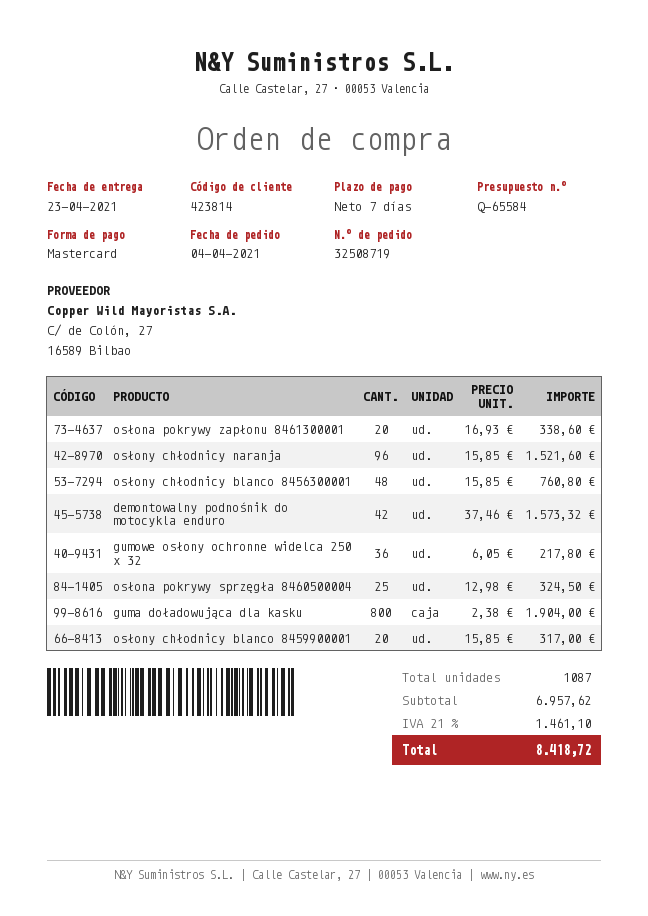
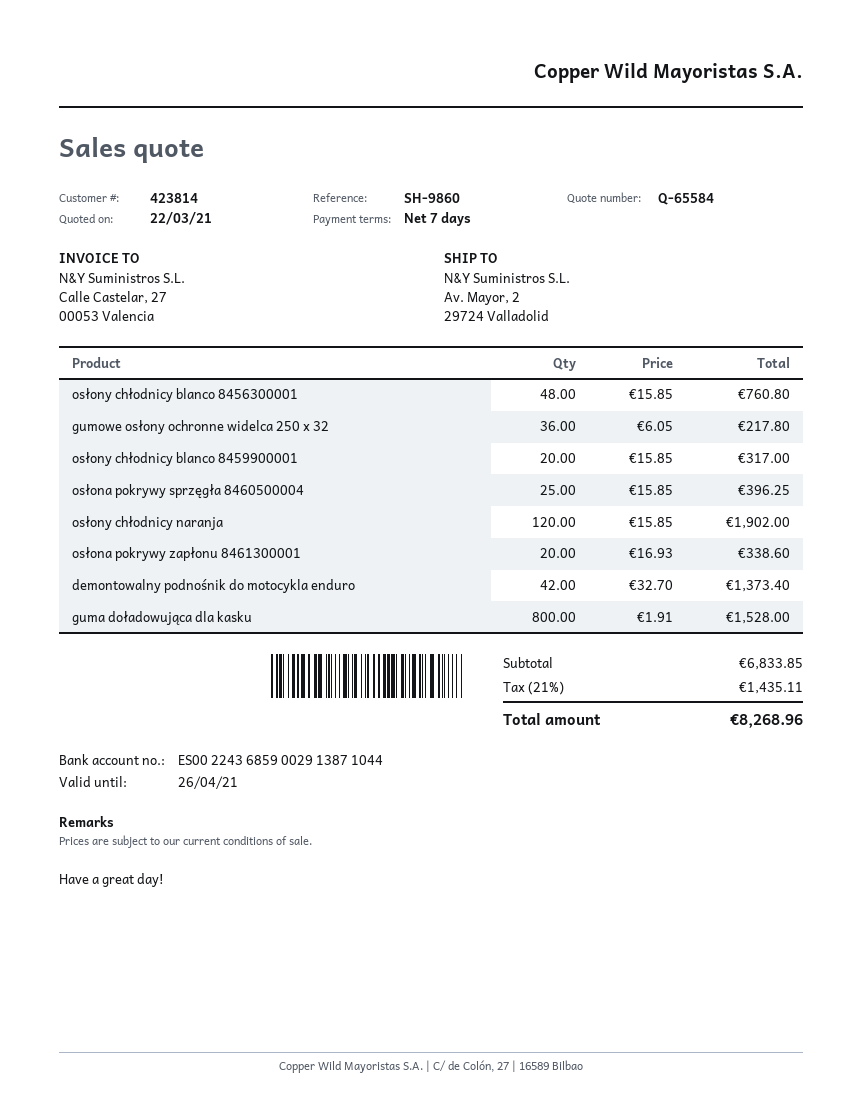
osłony chłodnicy naranja: 96 x 15.85 = 1521.60 -> 120 x 15.85 = 1902.00
demontowalny podnośnik do motocykla enduro: 42 x 37.46 = 1573.32 -> 42 x 32.70 = 1373.40
osłona pokrywy sprzęgła 8460500004: 25 x 12.98 = 324.50 -> 25 x 15.85 = 396.25
guma doładowująca dla kasku: 800 x 2.38 = 1904.00 -> 800 x 1.91 = 1528.00
subtotal: 6957.62 -> 6833.85
tax: 21% = 1461.10 -> 21% = 1435.11
total: 8418.72 -> 8268.96

